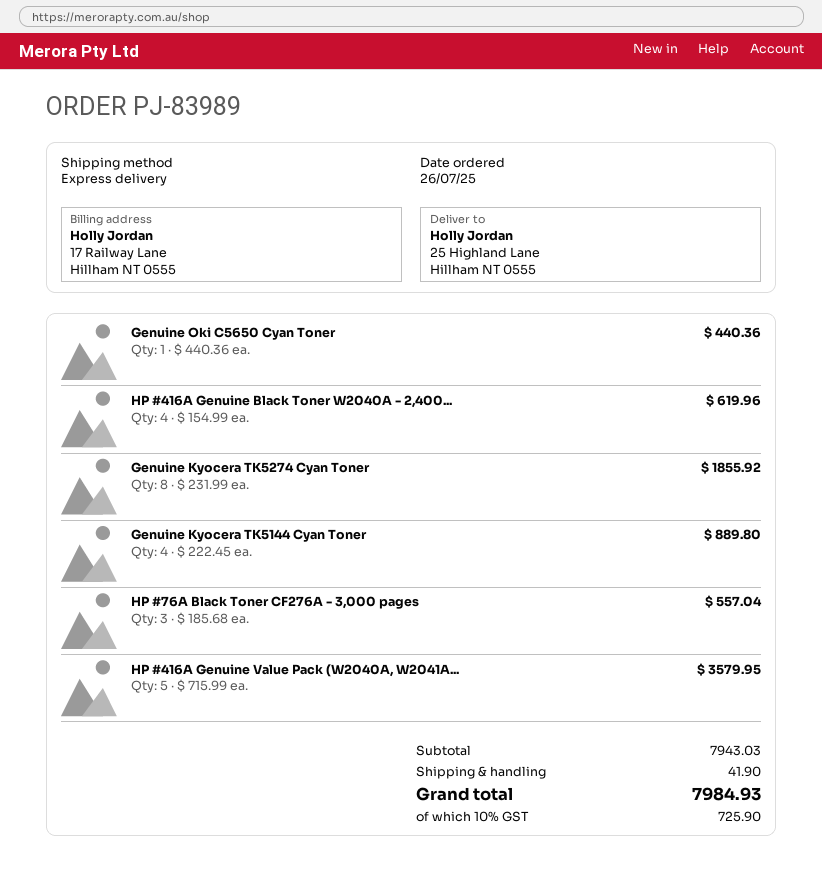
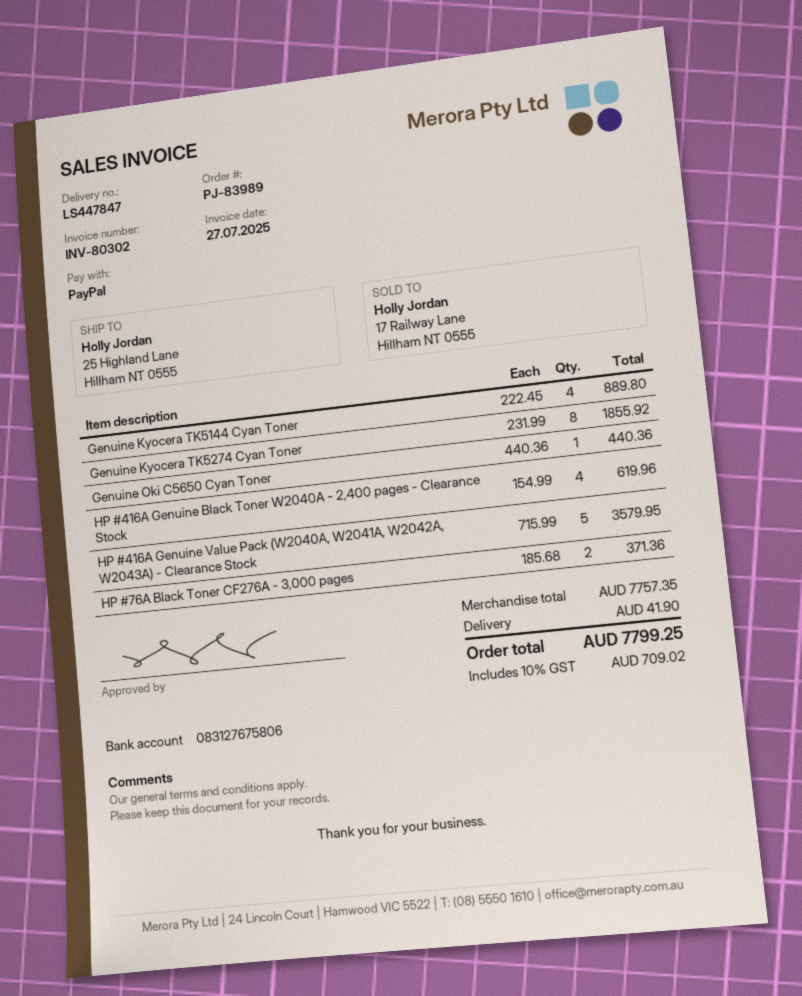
HP #76A Black Toner CF276A - 3,000 pages: 3 x 185.68 = 557.04 -> 2 x 185.68 = 371.36
subtotal: 7943.03 -> 7757.35
tax: 10% = 725.90 -> 10% = 709.02
total: 7984.93 -> 7799.25

